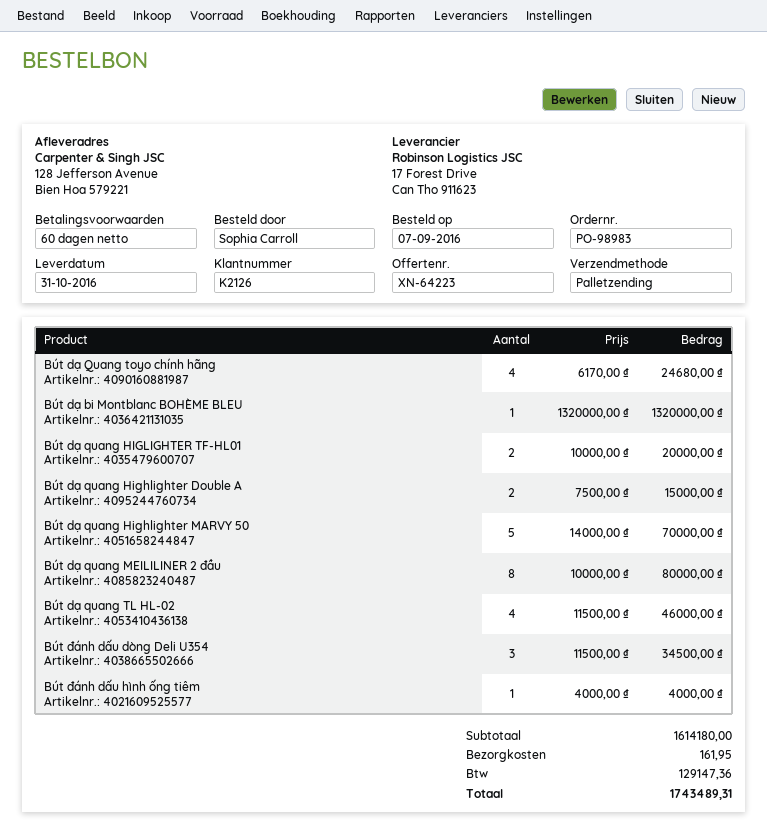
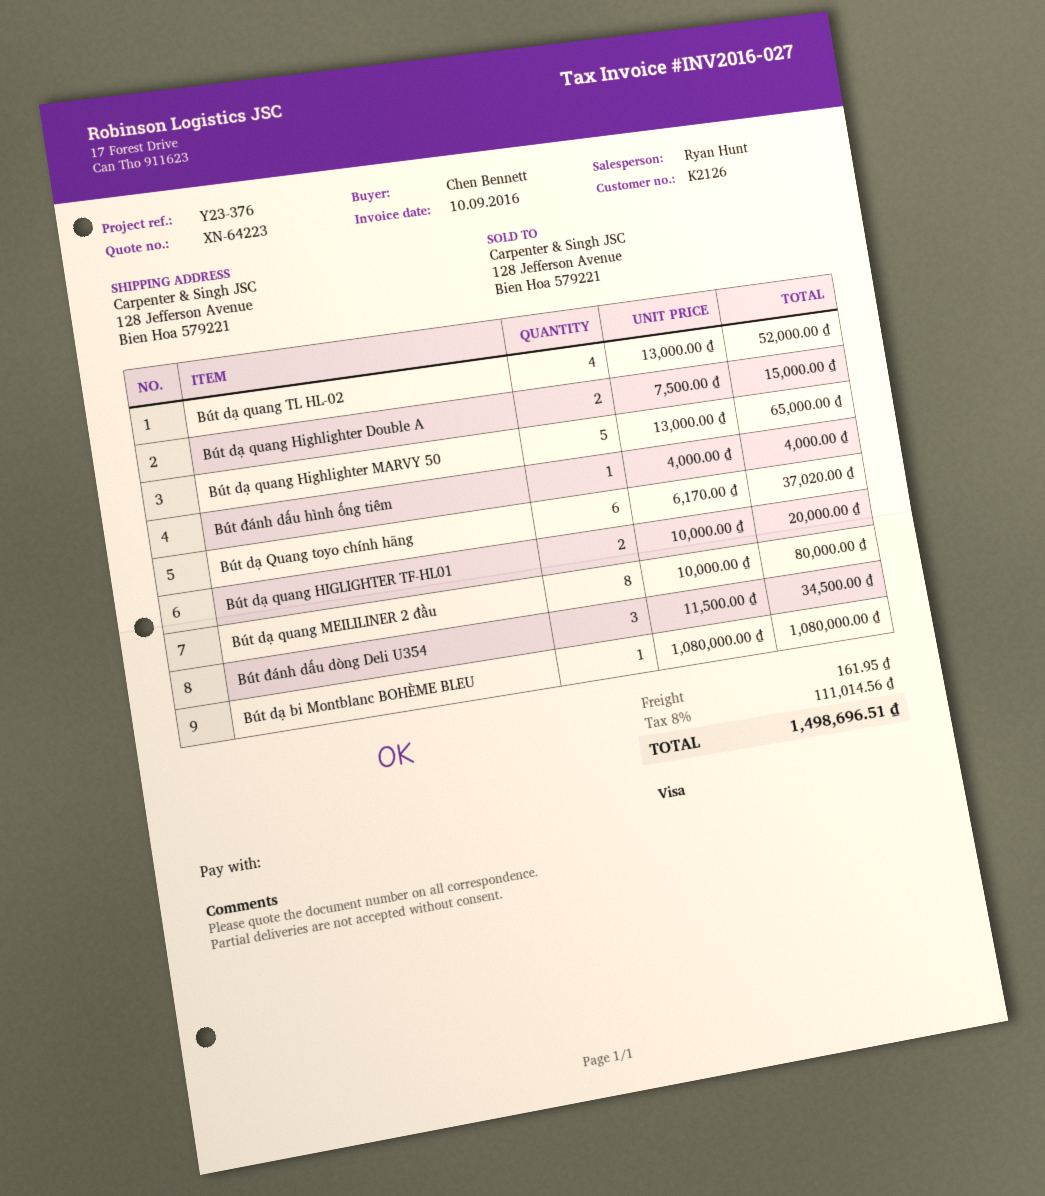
ordered by: Sophia Carroll -> Chen Bennett
Bút dạ Quang toyo chính hãng: 4 x 6170.00 = 24680.00 -> 6 x 6170.00 = 37020.00
Bút dạ bi Montblanc BOHÈME BLEU: 1 x 1320000.00 = 1320000.00 -> 1 x 1080000.00 = 1080000.00
Bút dạ quang Highlighter MARVY 50: 5 x 14000.00 = 70000.00 -> 5 x 13000.00 = 65000.00
Bút dạ quang TL HL-02: 4 x 11500.00 = 46000.00 -> 4 x 13000.00 = 52000.00
tax: 129147.36 -> 111014.56
total: 1743489.31 -> 1498696.51

